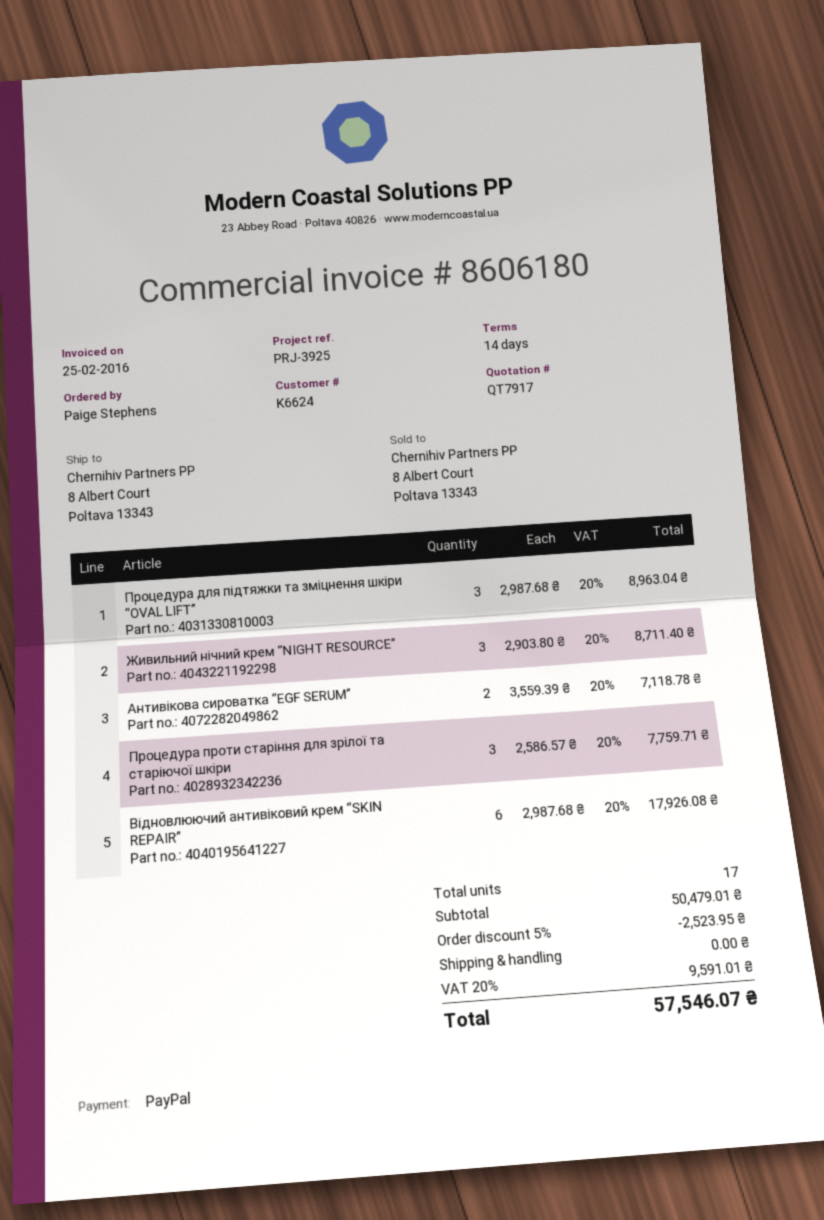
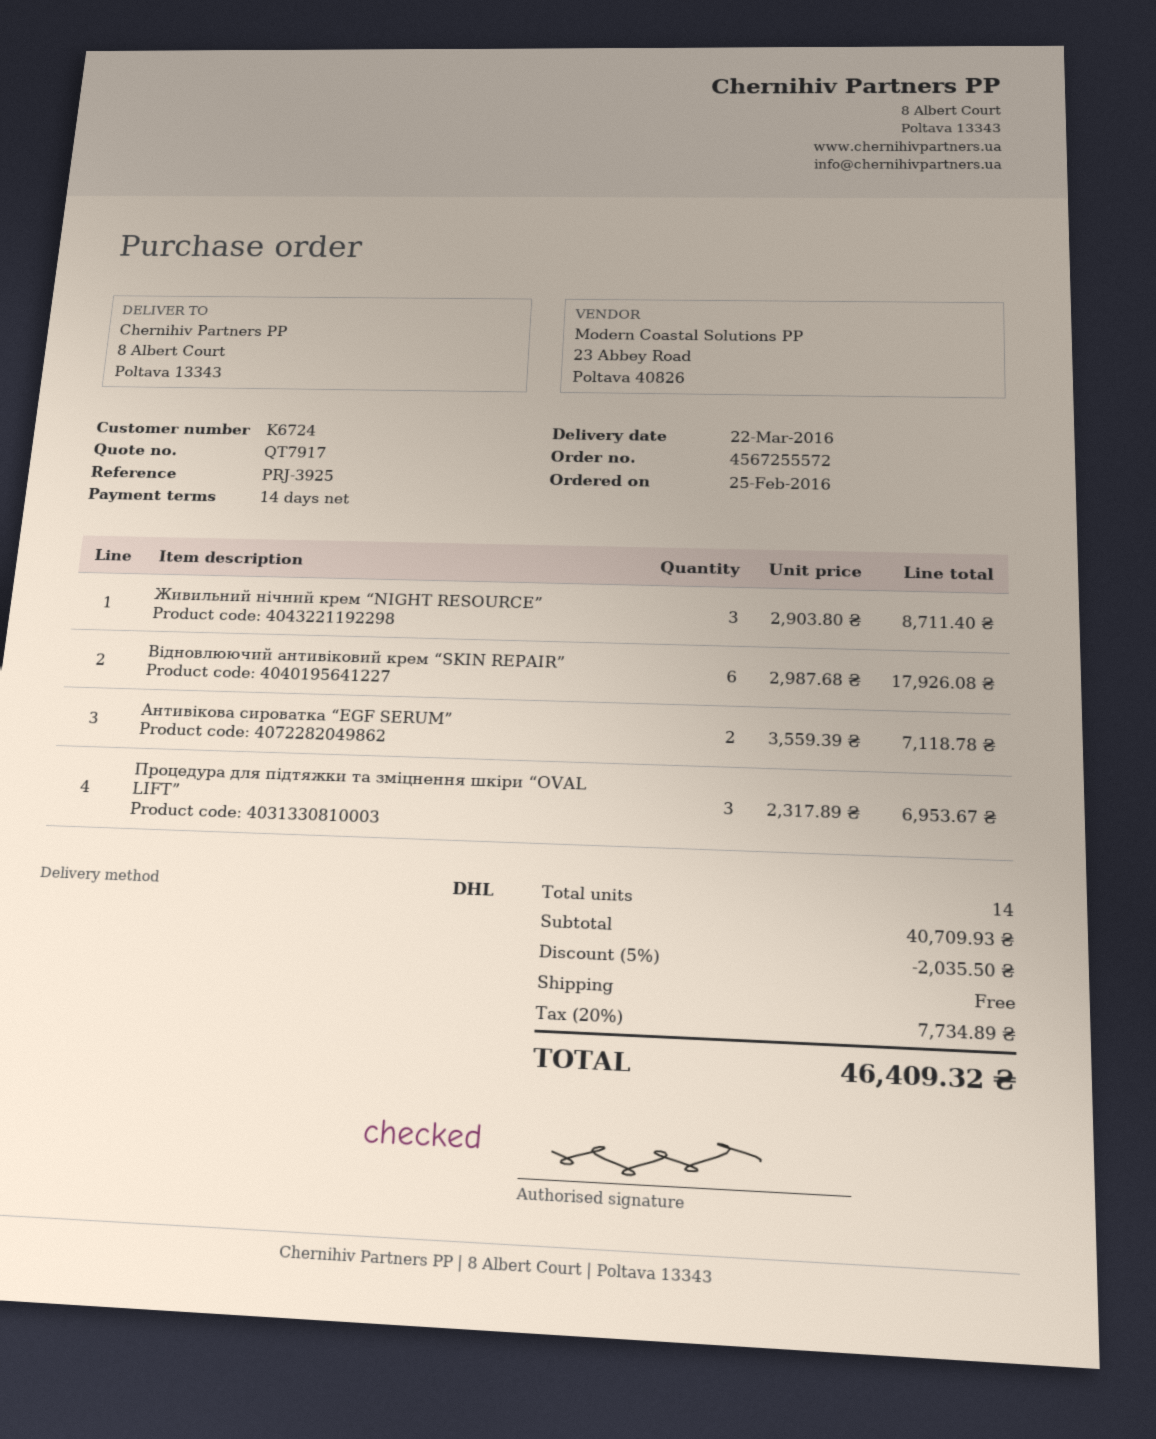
customer number: K6624 -> K6724
Процедура для підтяжки та зміцнення шкіри “OVAL LIFT”: 3 x 2987.68 = 8963.04 -> 3 x 2317.89 = 6953.67
Процедура проти старіння для зрілої та старіючої шкіри: 3 x 2586.57 = 7759.71 -> none
total quantity: 17 -> 14
subtotal: 50479.01 -> 40709.93
discount: 5% = 2523.95 -> 5% = 2035.50
tax: 20% = 9591.01 -> 20% = 7734.89
total: 57546.07 -> 46409.32

